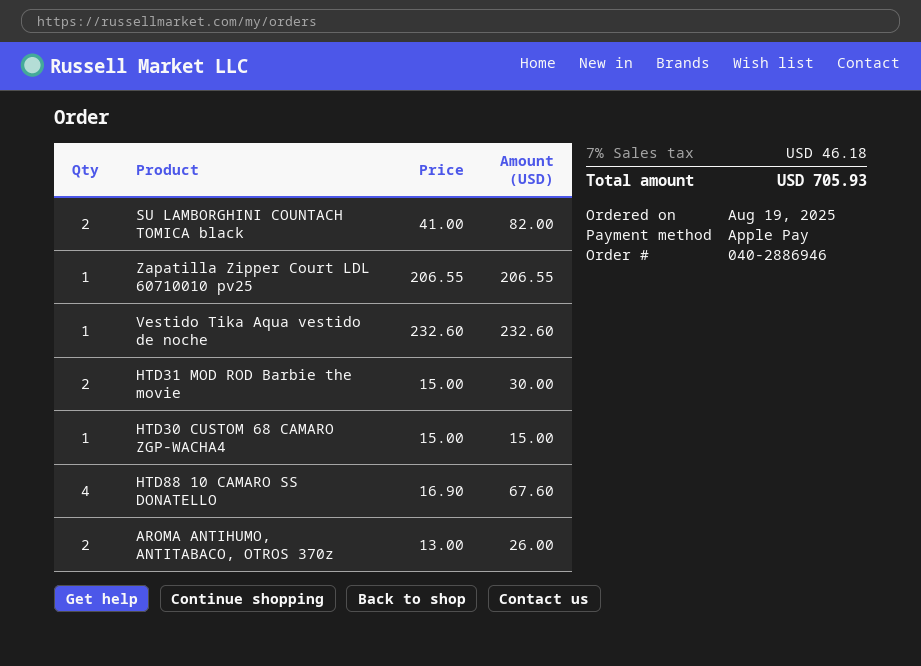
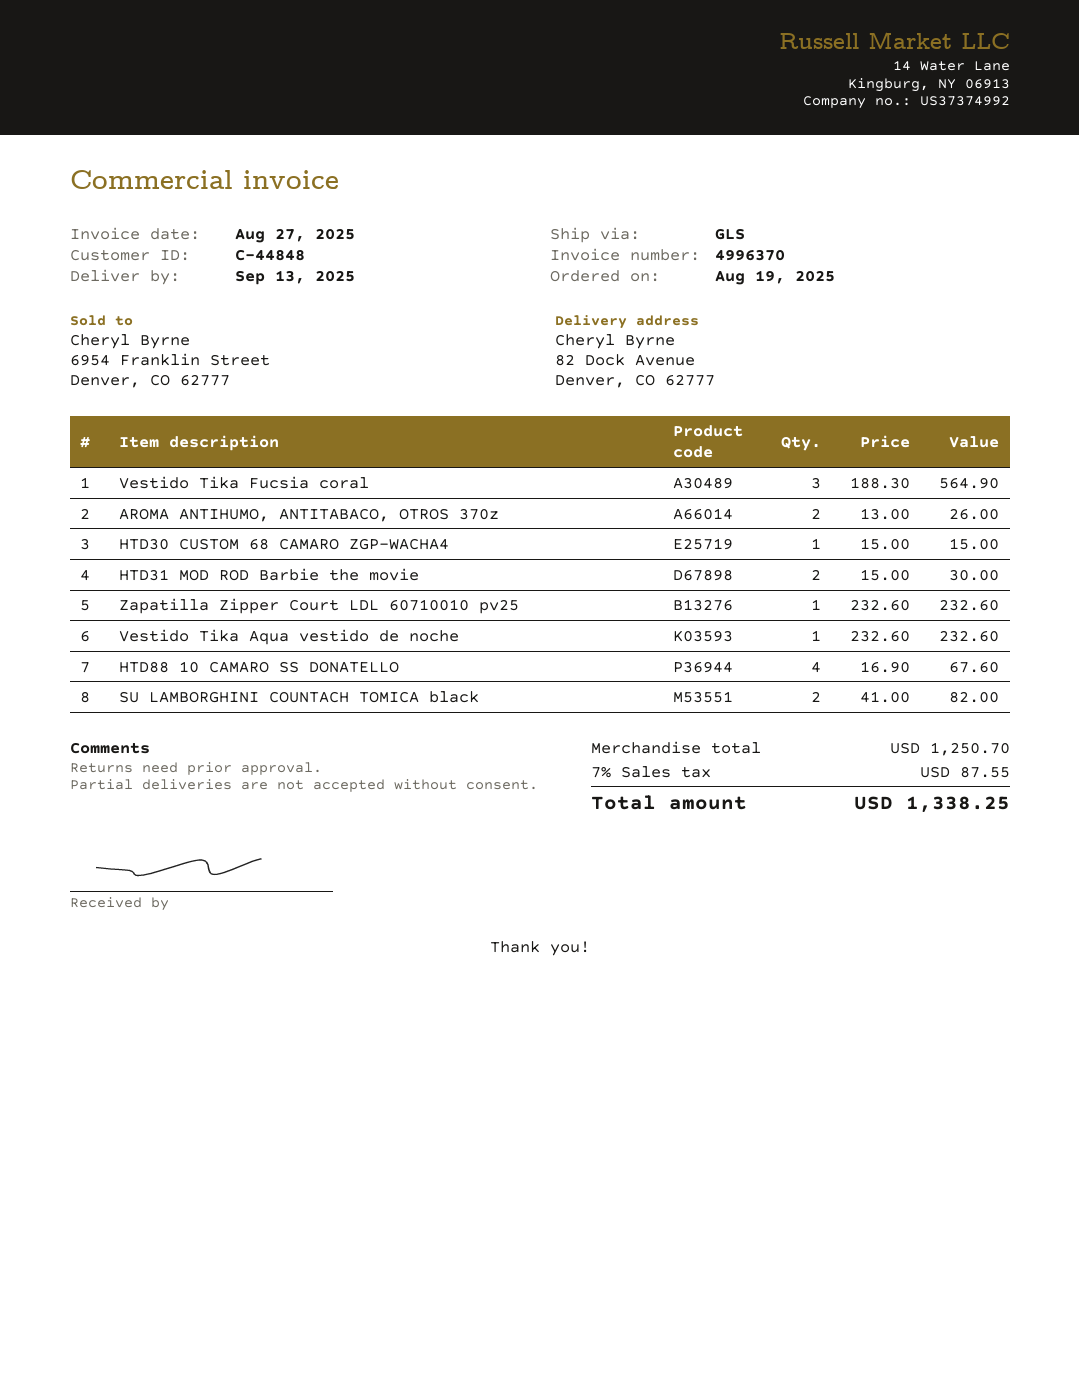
Zapatilla Zipper Court LDL 60710010 pv25: 1 x 206.55 = 206.55 -> 1 x 232.60 = 232.60
Vestido Tika Fucsia coral: none -> 3 x 188.30 = 564.90
tax: 7% = 46.18 -> 7% = 87.55
total: 705.93 -> 1338.25

